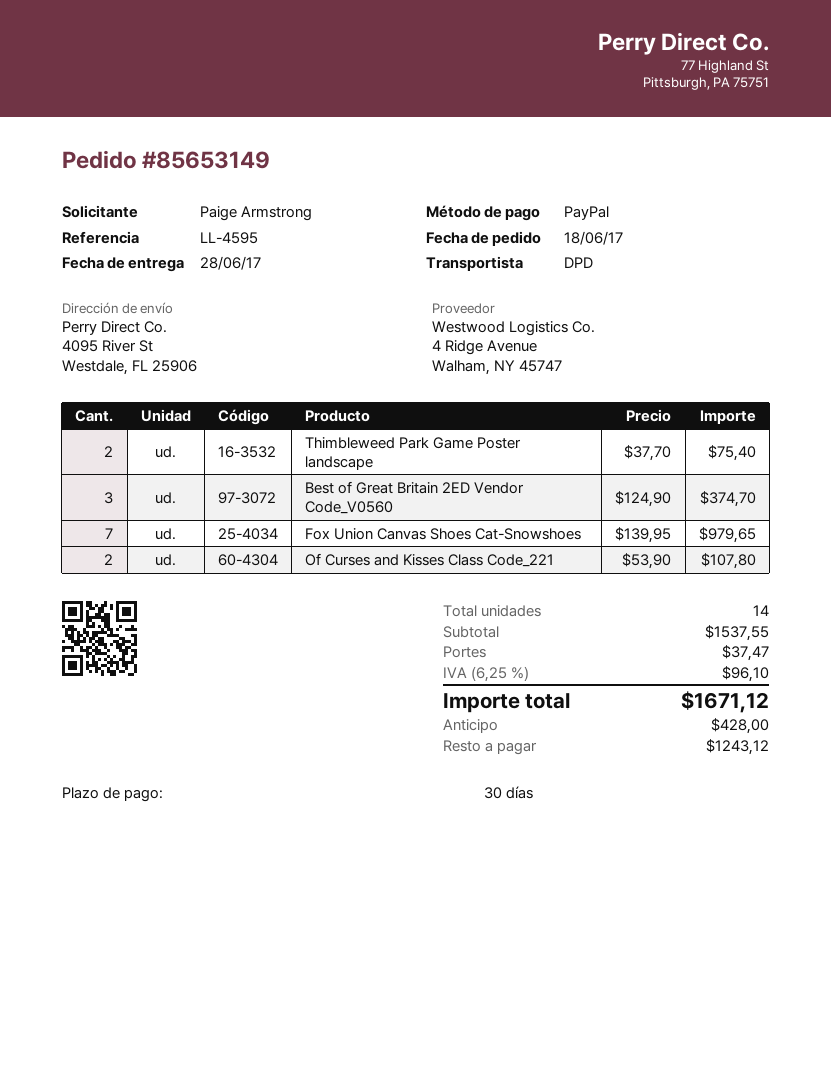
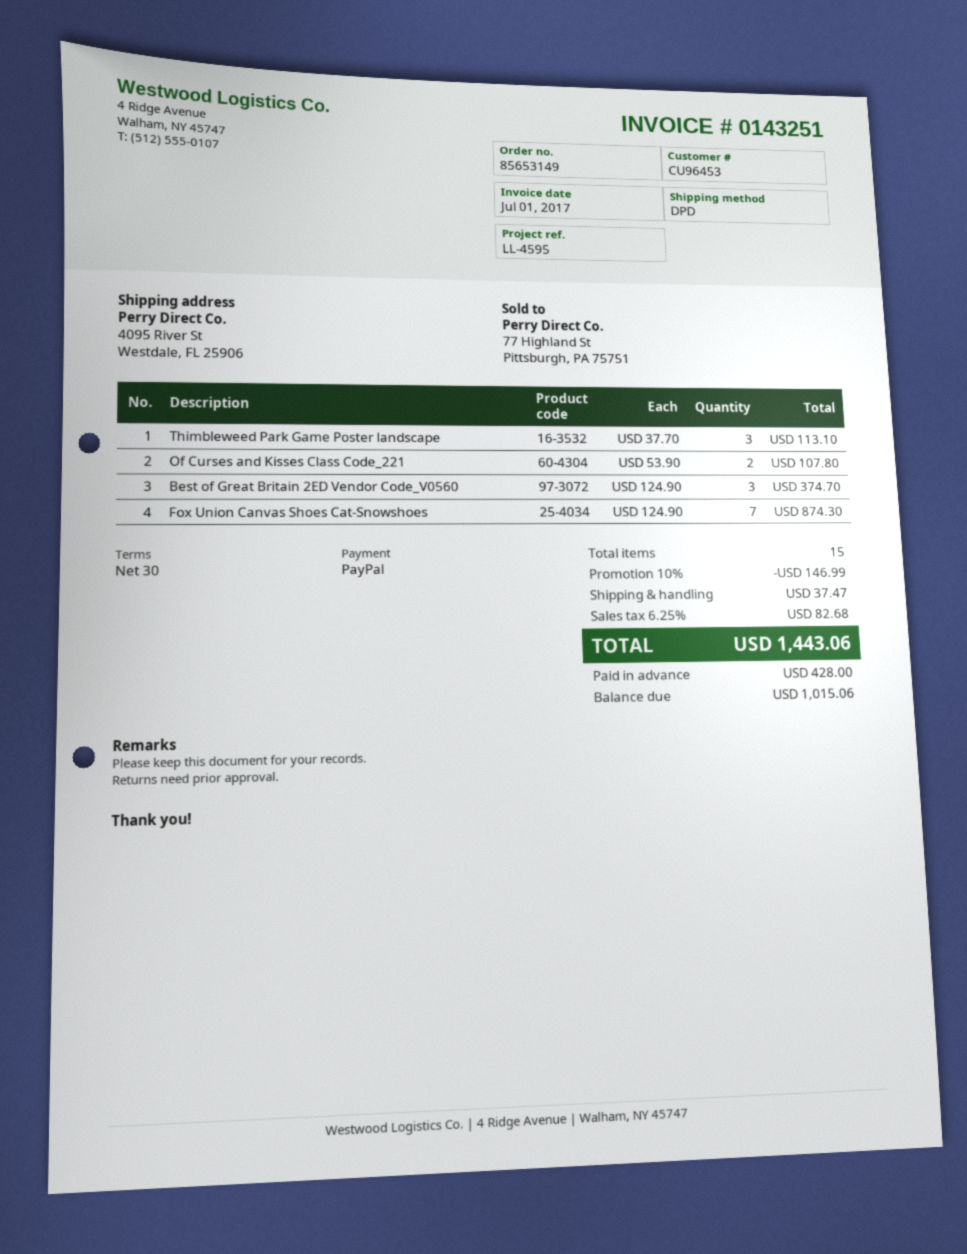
Thimbleweed Park Game Poster landscape: 2 x 37.70 = 75.40 -> 3 x 37.70 = 113.10
Fox Union Canvas Shoes Cat-Snowshoes: 7 x 139.95 = 979.65 -> 7 x 124.90 = 874.30
total quantity: 14 -> 15
discount: none -> 10% = 146.99
tax: 6.25% = 96.10 -> 6.25% = 82.68
total: 1671.12 -> 1443.06
balance: 1243.12 -> 1015.06

